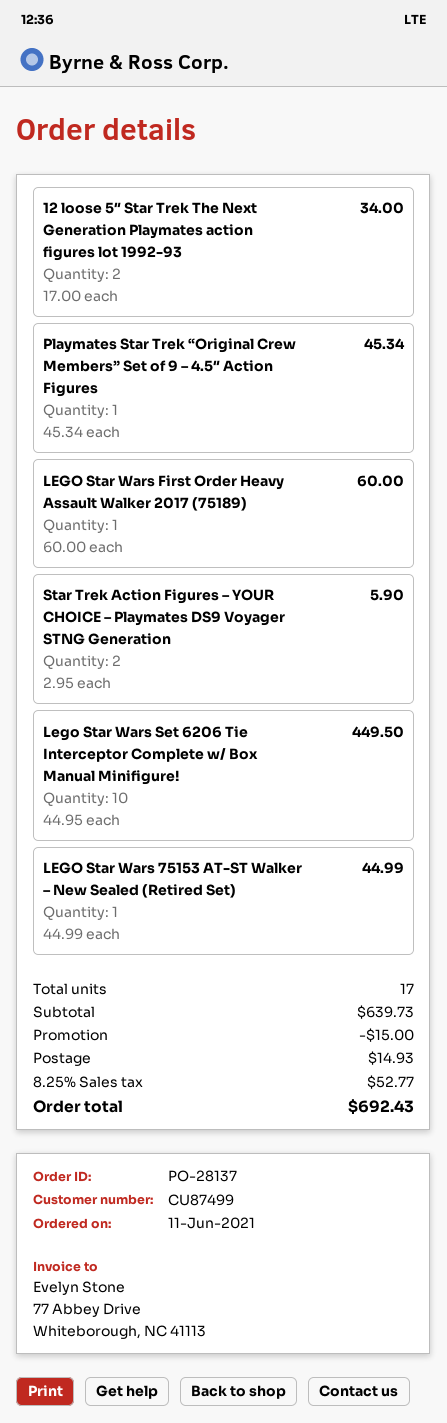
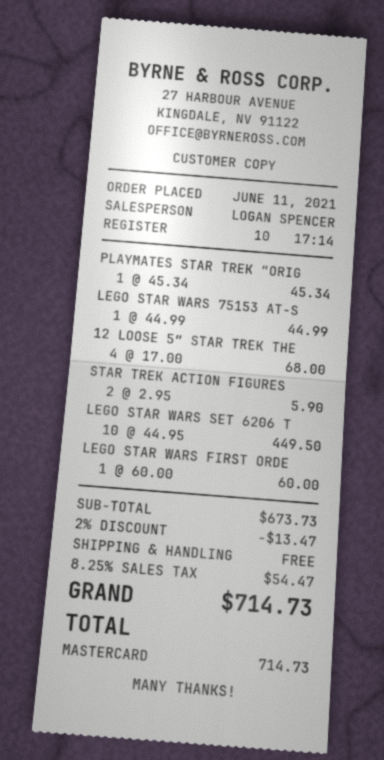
12 loose 5″ Star Trek The Next Generation Playmates action figures lot 1992-93: 2 x 17.00 = 34.00 -> 4 x 17.00 = 68.00
subtotal: 639.73 -> 673.73
discount: 15.00 -> 13.47
shipping: 14.93 -> 0.00
tax: 8.25% = 52.77 -> 8.25% = 54.47
total: 692.43 -> 714.73

